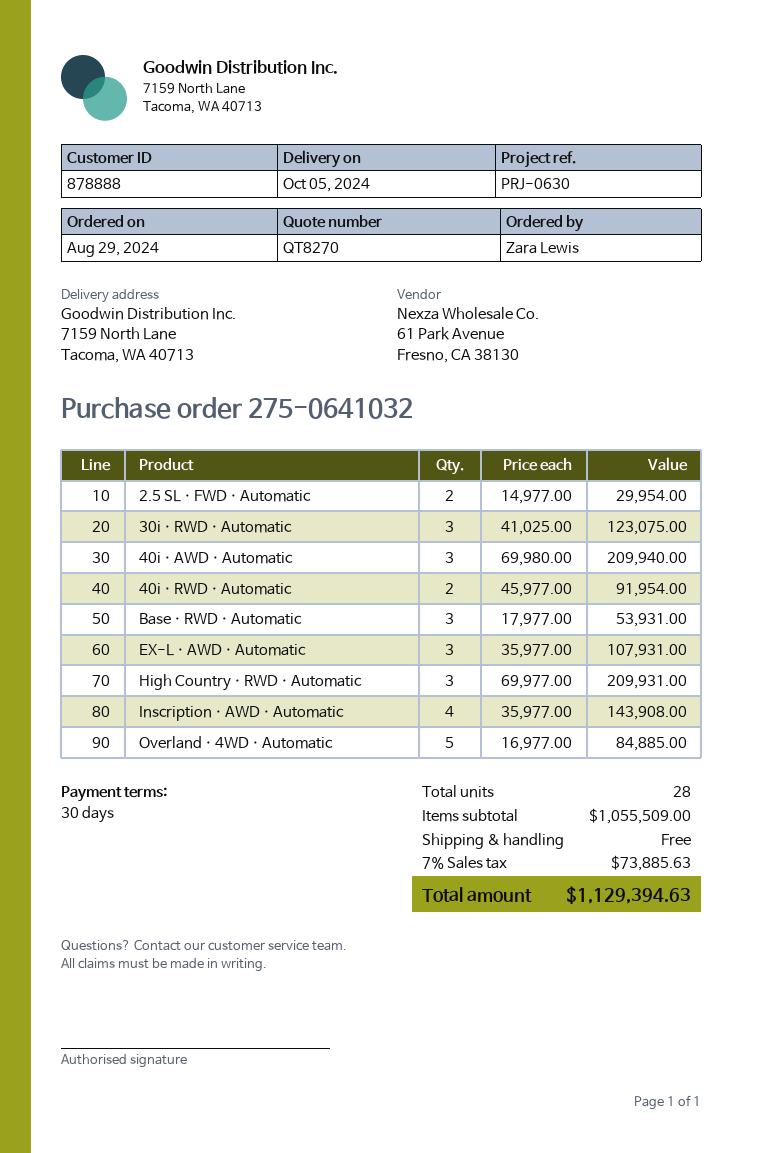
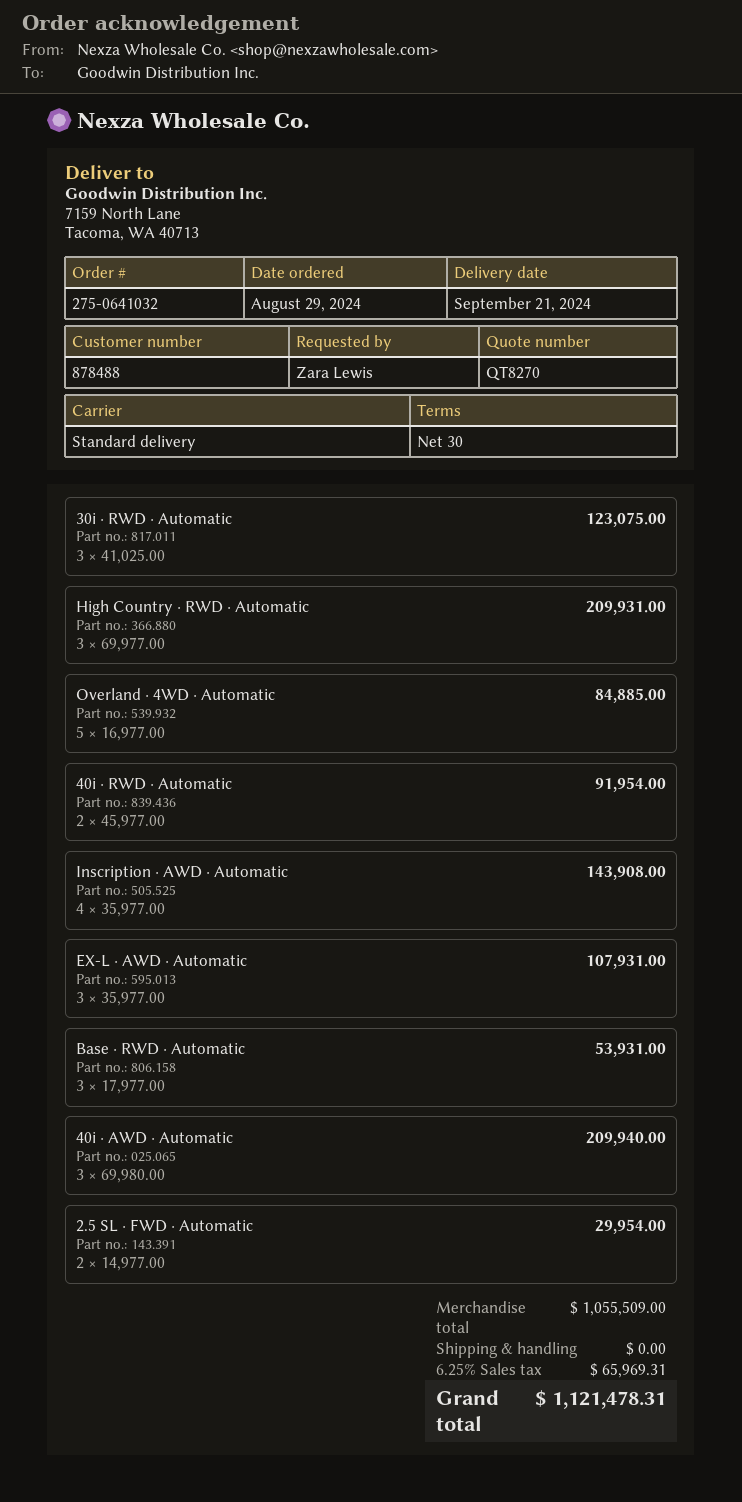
delivery date: 2024-10-05 -> 2024-09-21
customer number: 878888 -> 878488
tax: 7% = 73885.63 -> 6.25% = 65969.31
total: 1129394.63 -> 1121478.31

